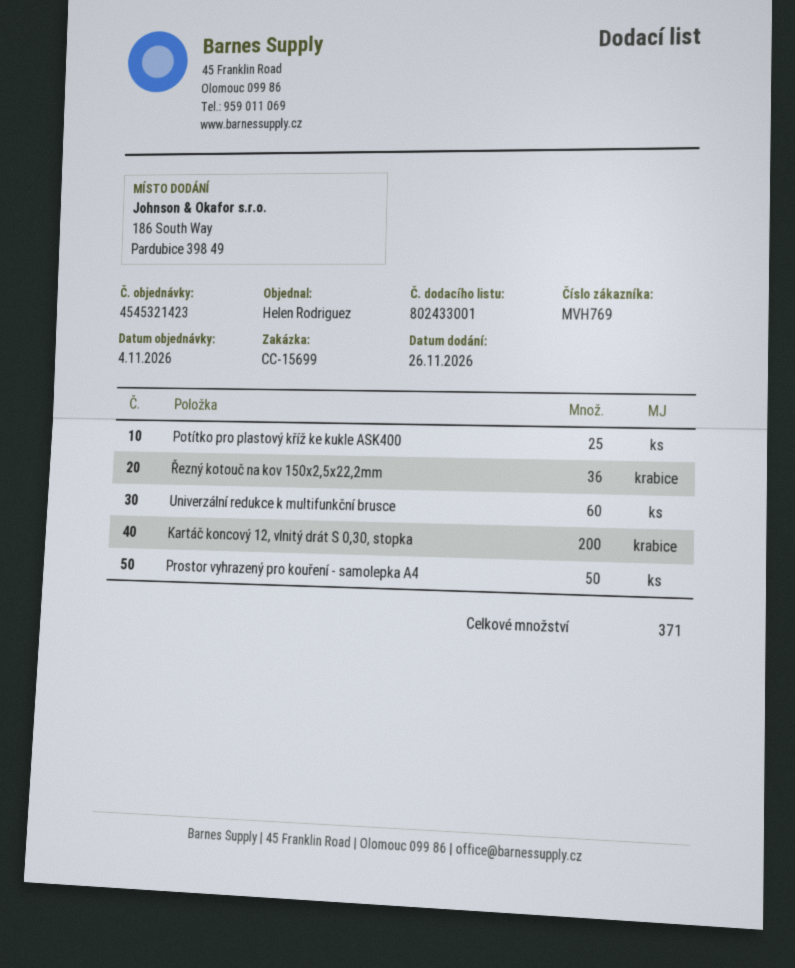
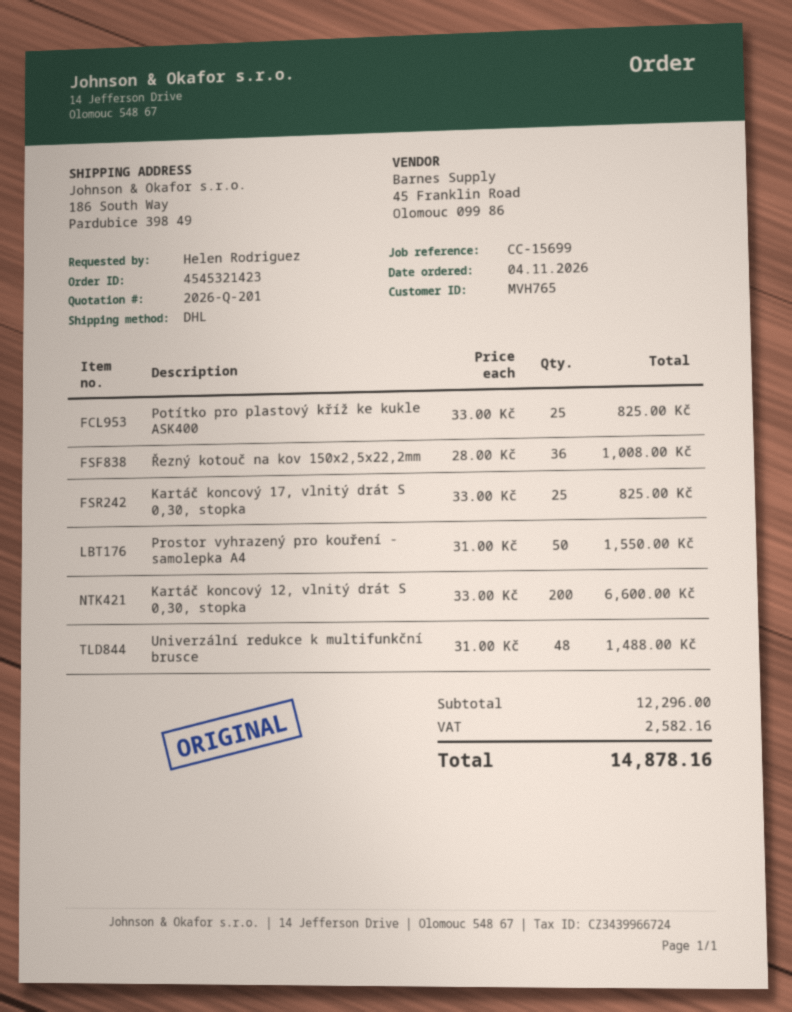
customer number: MVH769 -> MVH765
Univerzální redukce k multifunkční brusce: 60 -> 48
Kartáč koncový 17, vlnitý drát S 0,30, stopka: none -> 25

